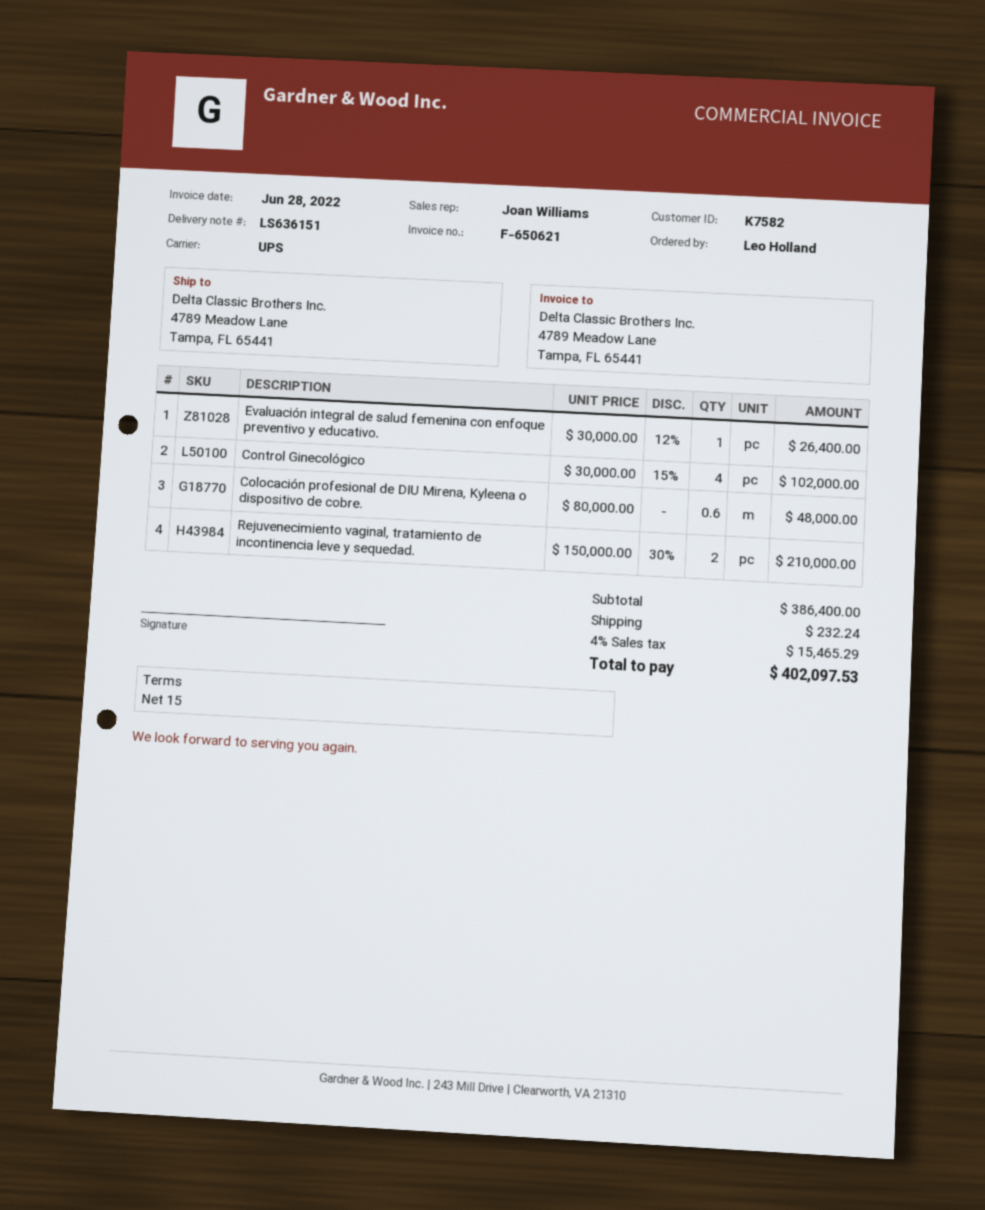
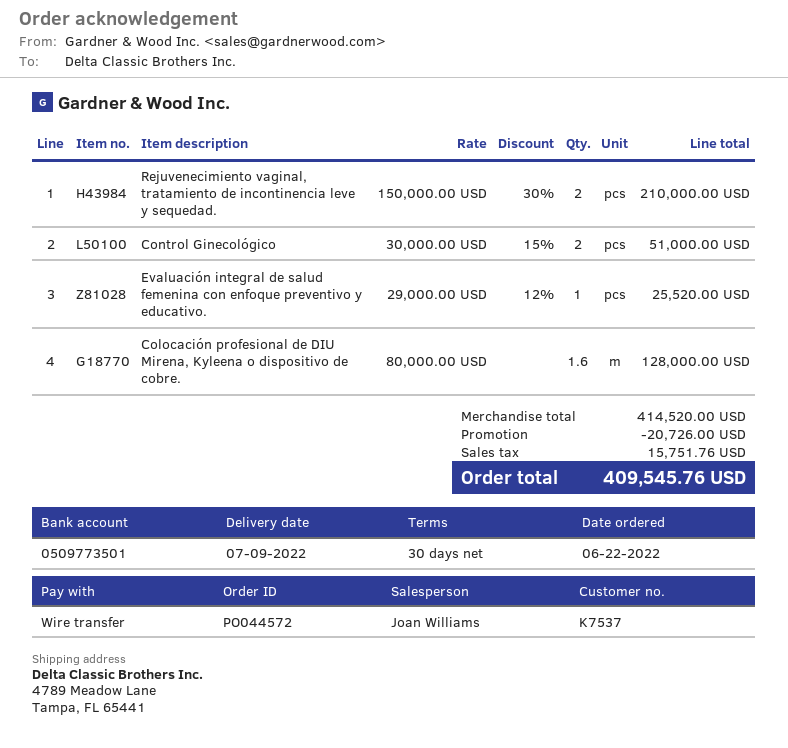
payment terms: 15 days -> 30 days
customer number: K7582 -> K7537
Evaluación integral de salud femenina con enfoque preventivo y educativo.: 1 x 30000.00 - 12% = 26400.00 -> 1 x 29000.00 - 12% = 25520.00
Control Ginecológico: 4 x 30000.00 - 15% = 102000.00 -> 2 x 30000.00 - 15% = 51000.00
Colocación profesional de DIU Mirena, Kyleena o dispositivo de cobre.: 0.6 x 80000.00 = 48000.00 -> 1.6 x 80000.00 = 128000.00
subtotal: 386400.00 -> 414520.00
discount: none -> 20726.00
shipping: 232.24 -> none
tax: 15465.29 -> 15751.76
total: 402097.53 -> 409545.76

